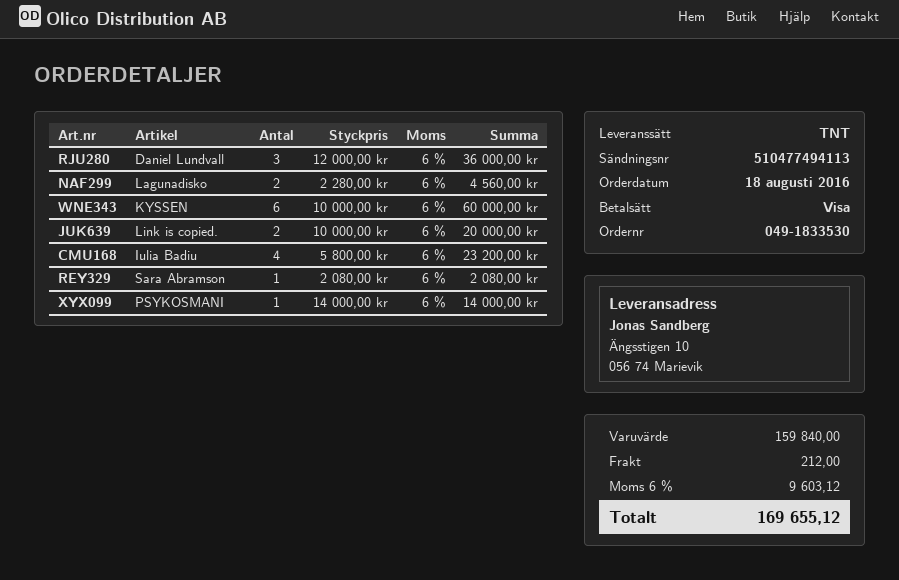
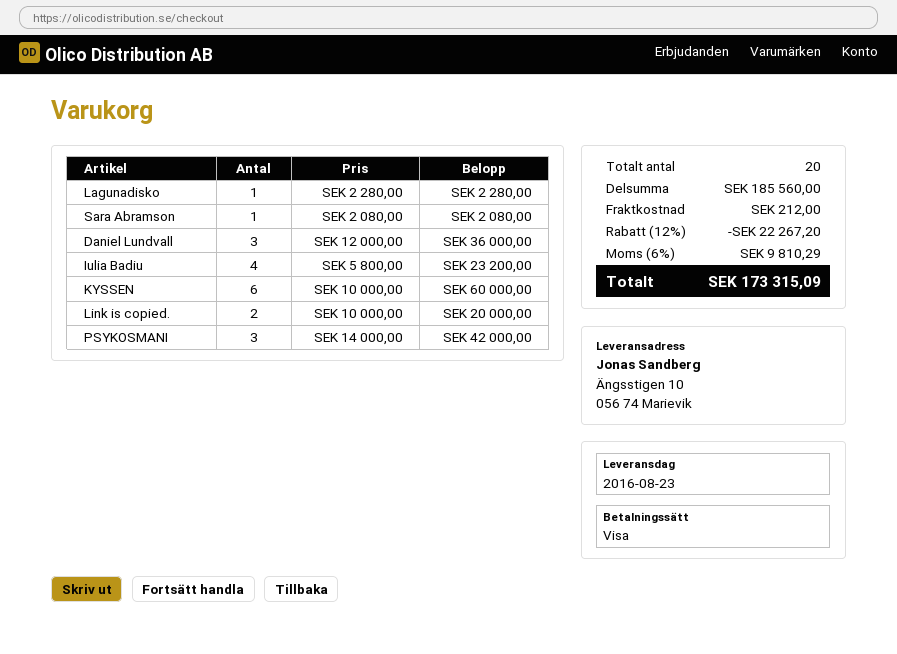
Lagunadisko: 2 x 2280.00 = 4560.00 -> 1 x 2280.00 = 2280.00
PSYKOSMANI: 1 x 14000.00 = 14000.00 -> 3 x 14000.00 = 42000.00
subtotal: 159840.00 -> 185560.00
discount: none -> 12% = 22267.20
tax: 6% = 9603.12 -> 6% = 9810.29
total: 169655.12 -> 173315.09

